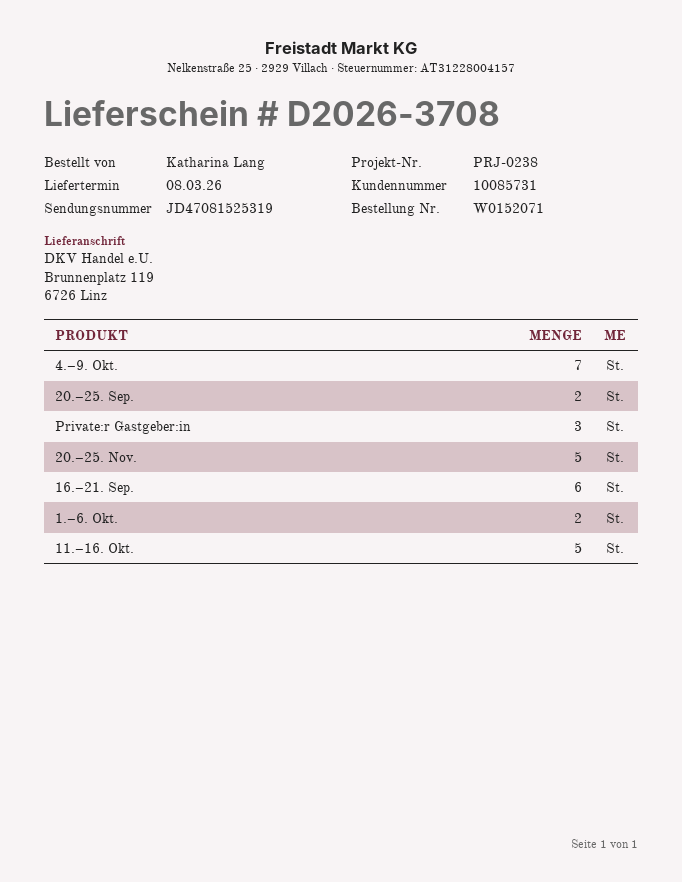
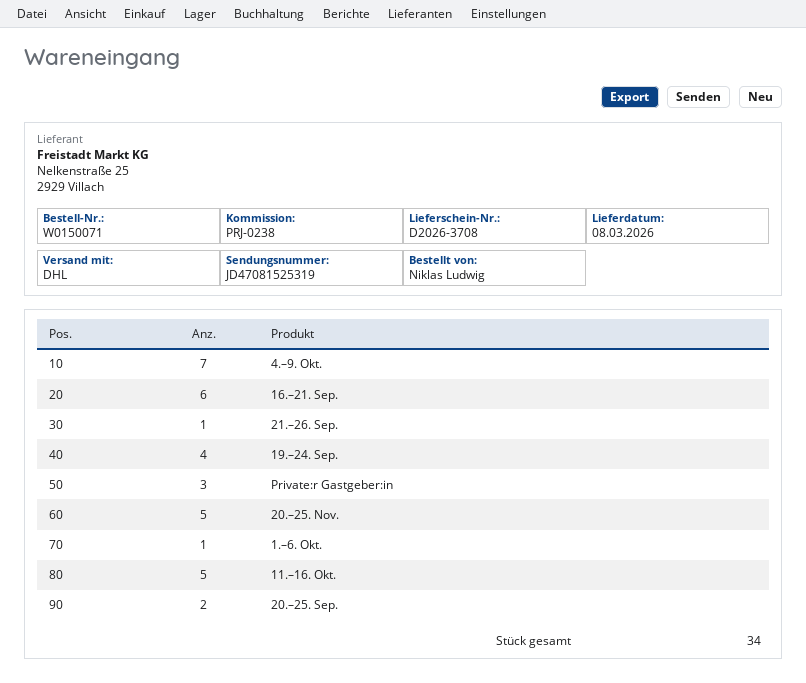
order number: W0152071 -> W0150071
ordered by: Katharina Lang -> Niklas Ludwig
1.–6. Okt.: 2 -> 1
21.–26. Sep.: none -> 1
19.–24. Sep.: none -> 4

